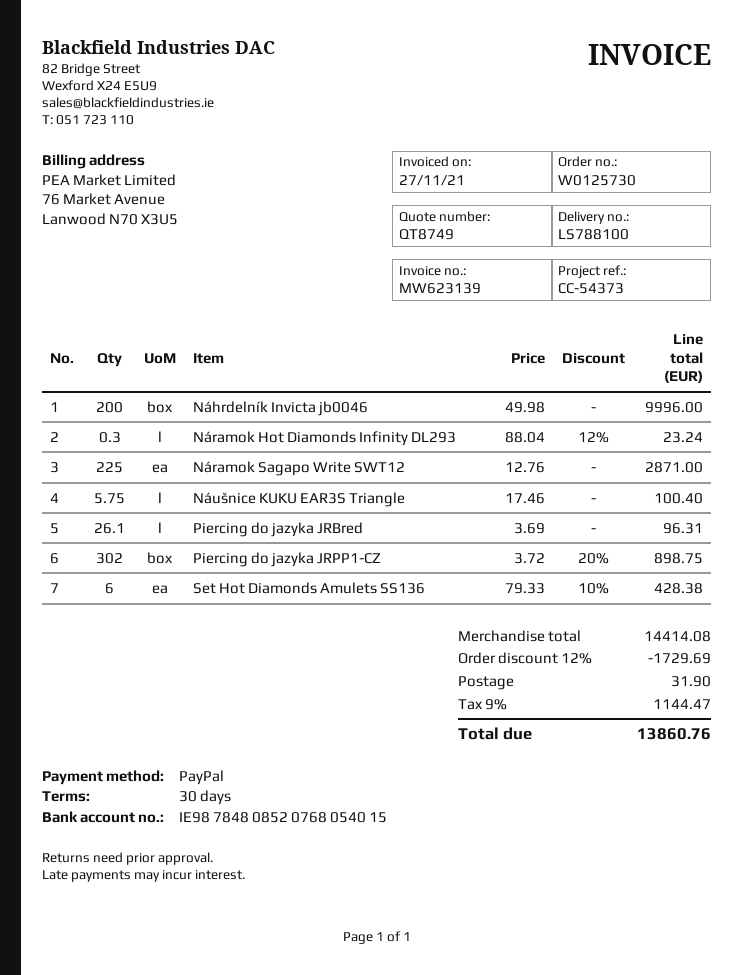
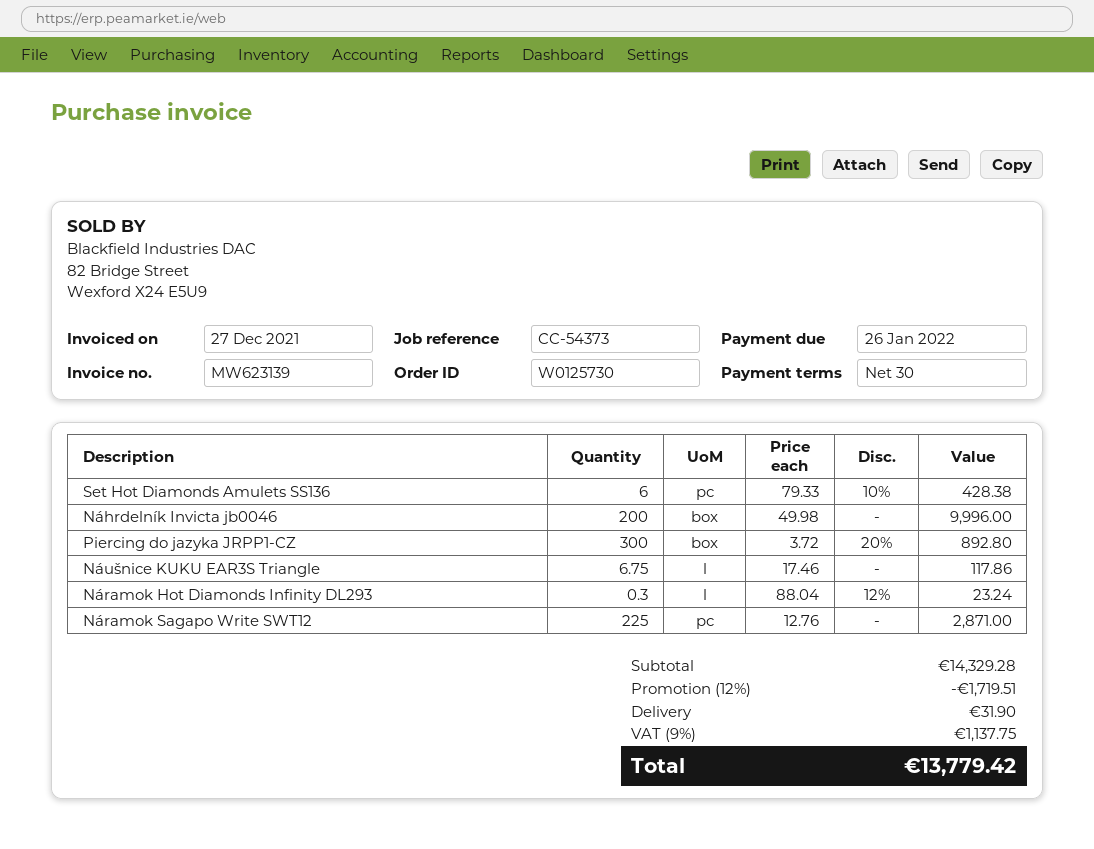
invoice date: 2021-11-27 -> 2021-12-27
Náušnice KUKU EAR3S Triangle: 5.75 x 17.46 = 100.40 -> 6.75 x 17.46 = 117.86
Piercing do jazyka JRBred: 26.1 x 3.69 = 96.31 -> none
Piercing do jazyka JRPP1-CZ: 302 x 3.72 - 20% = 898.75 -> 300 x 3.72 - 20% = 892.80
subtotal: 14414.08 -> 14329.28
discount: 12% = 1729.69 -> 12% = 1719.51
tax: 9% = 1144.47 -> 9% = 1137.75
total: 13860.76 -> 13779.42

